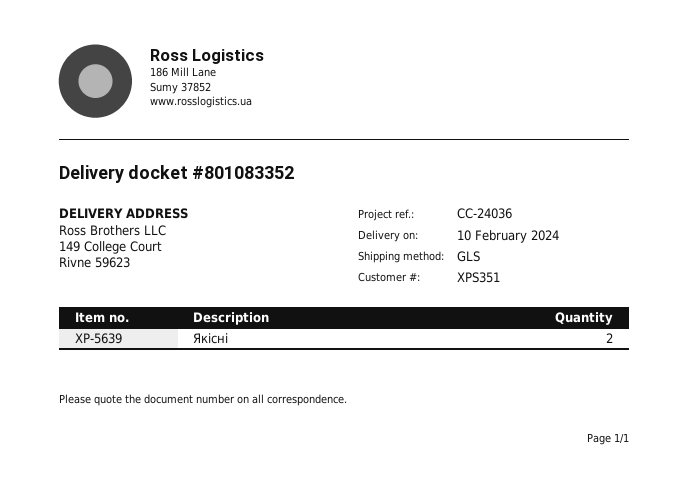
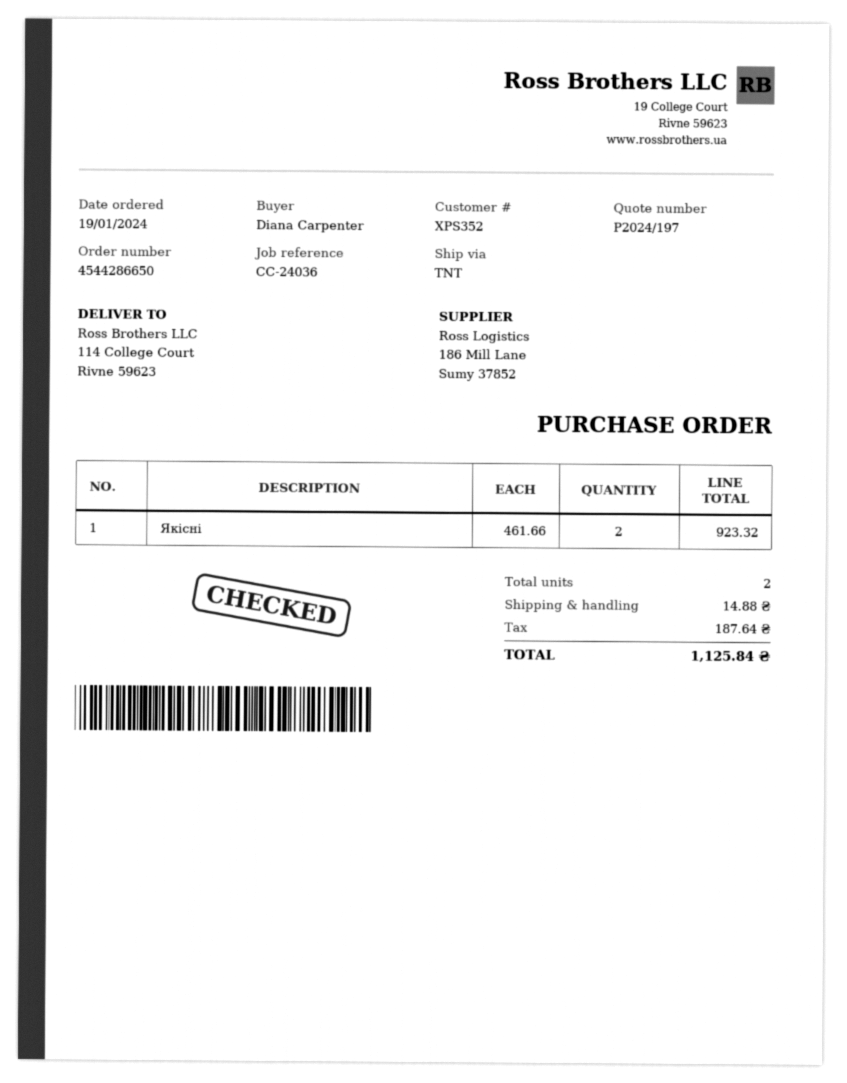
customer number: XPS351 -> XPS352
shipping method: GLS -> TNT
ship to: 149 College Court, Rivne 59623 -> 114 College Court, Rivne 59623

